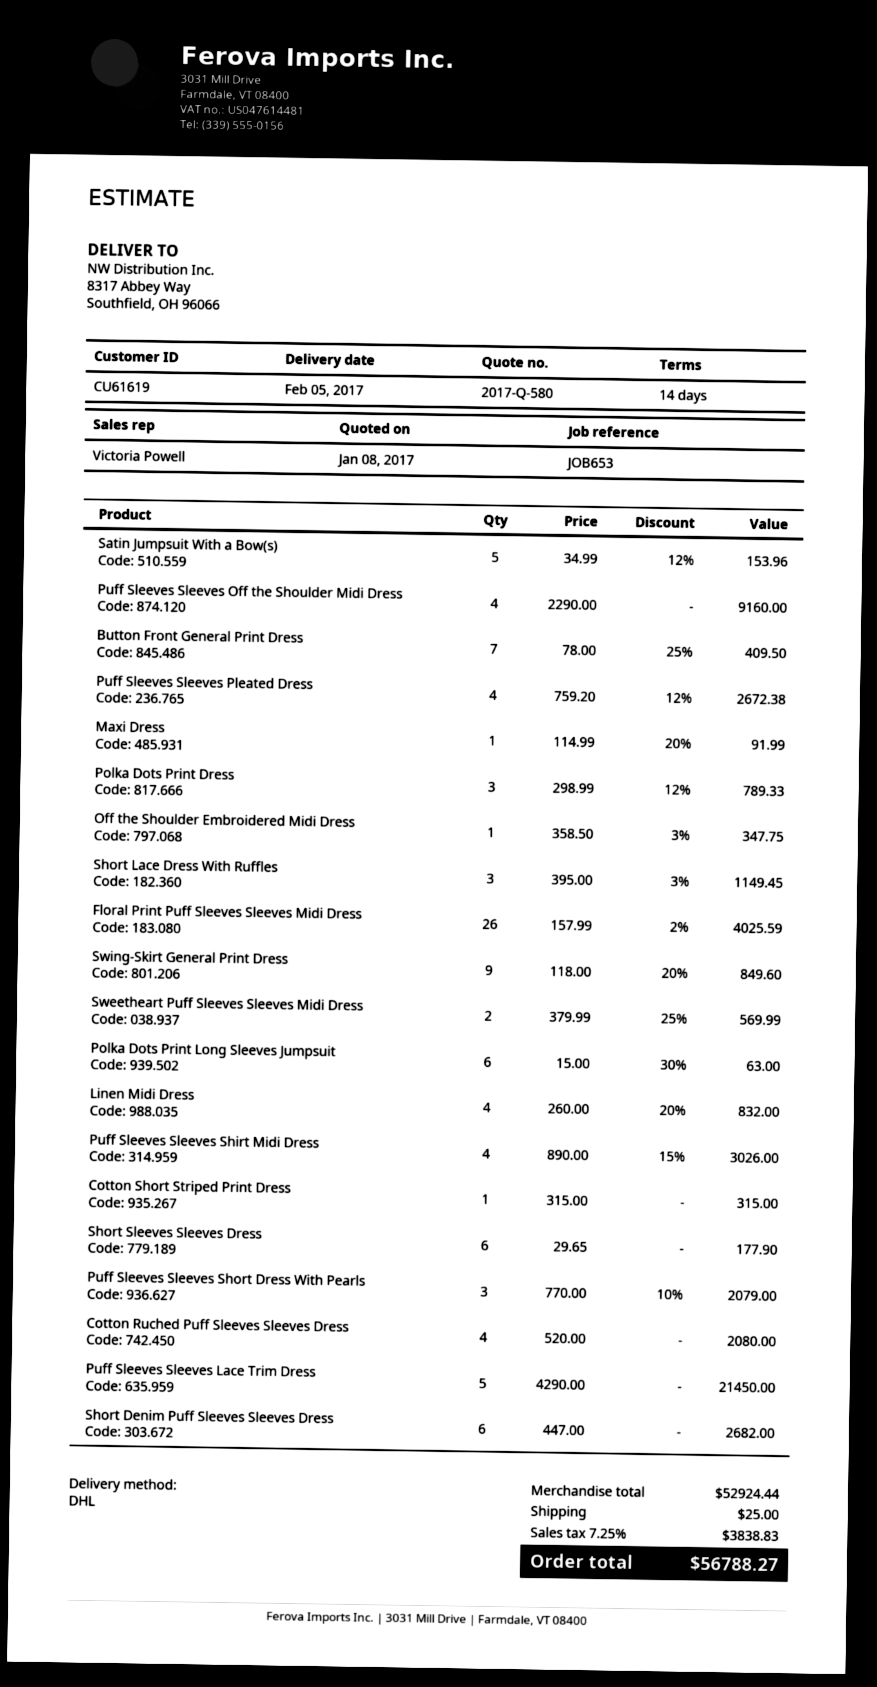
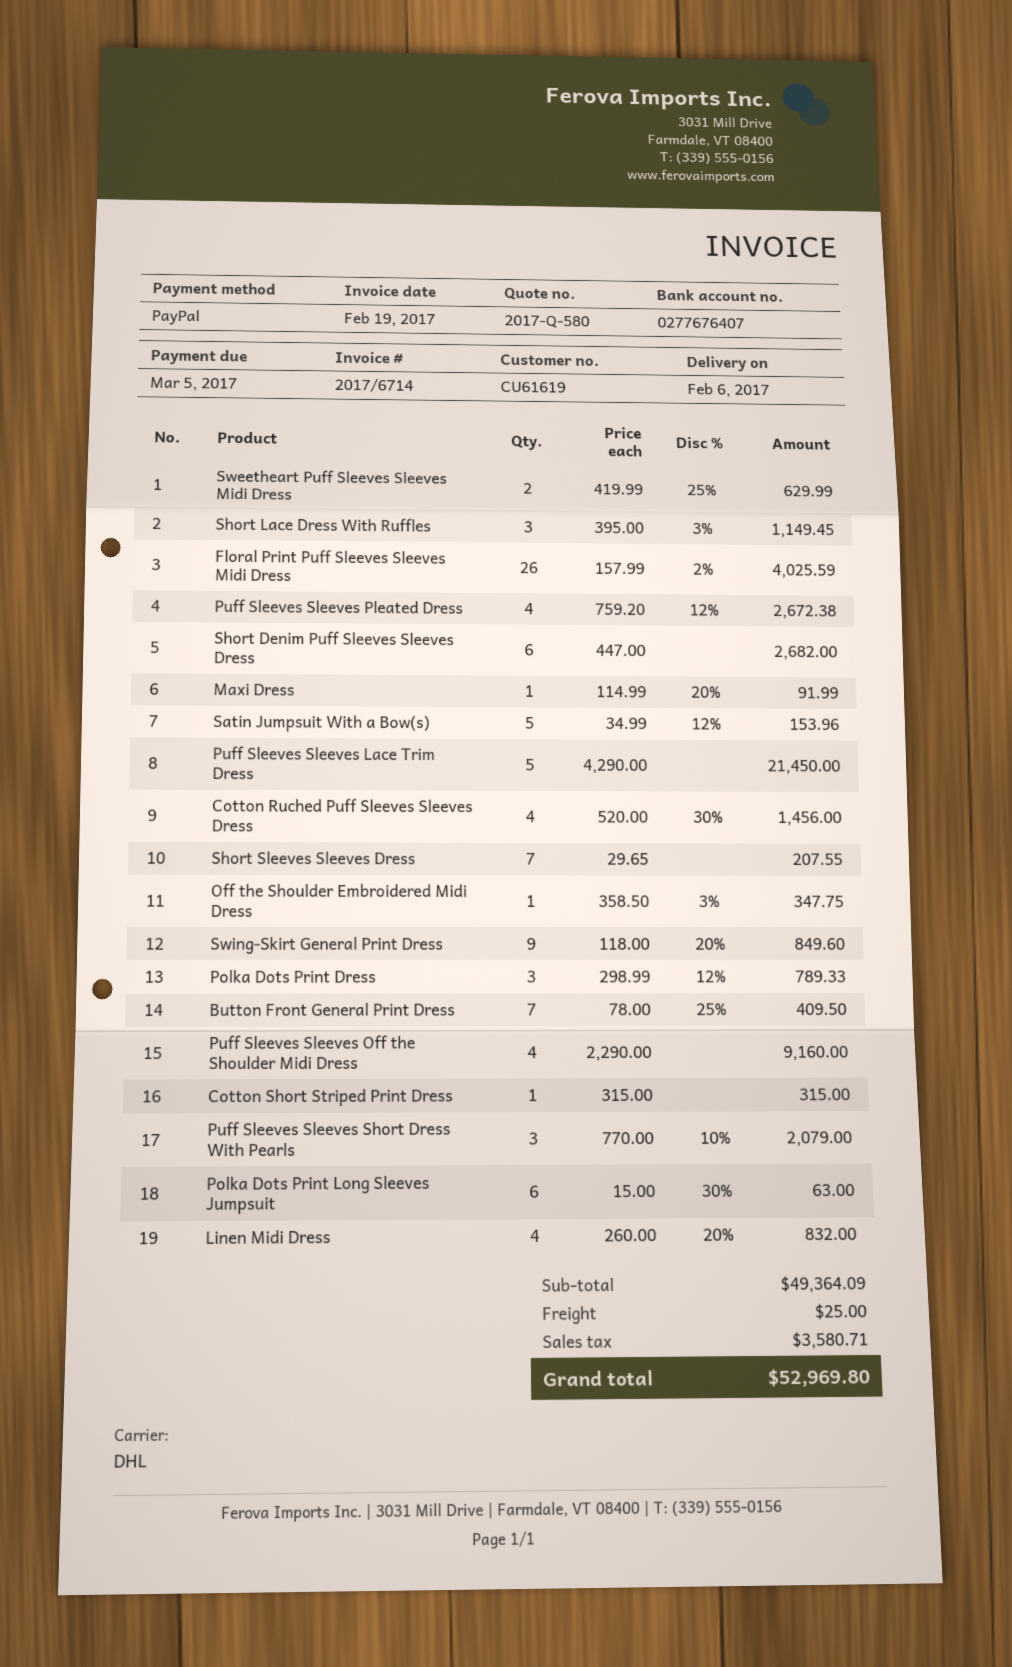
delivery date: 2017-02-05 -> 2017-02-06
Sweetheart Puff Sleeves Sleeves Midi Dress: 2 x 379.99 - 25% = 569.99 -> 2 x 419.99 - 25% = 629.99
Puff Sleeves Sleeves Shirt Midi Dress: 4 x 890.00 - 15% = 3026.00 -> none
Short Sleeves Sleeves Dress: 6 x 29.65 = 177.90 -> 7 x 29.65 = 207.55
Cotton Ruched Puff Sleeves Sleeves Dress: 4 x 520.00 = 2080.00 -> 4 x 520.00 - 30% = 1456.00
subtotal: 52924.44 -> 49364.09
tax: 3838.83 -> 3580.71
total: 56788.27 -> 52969.80

